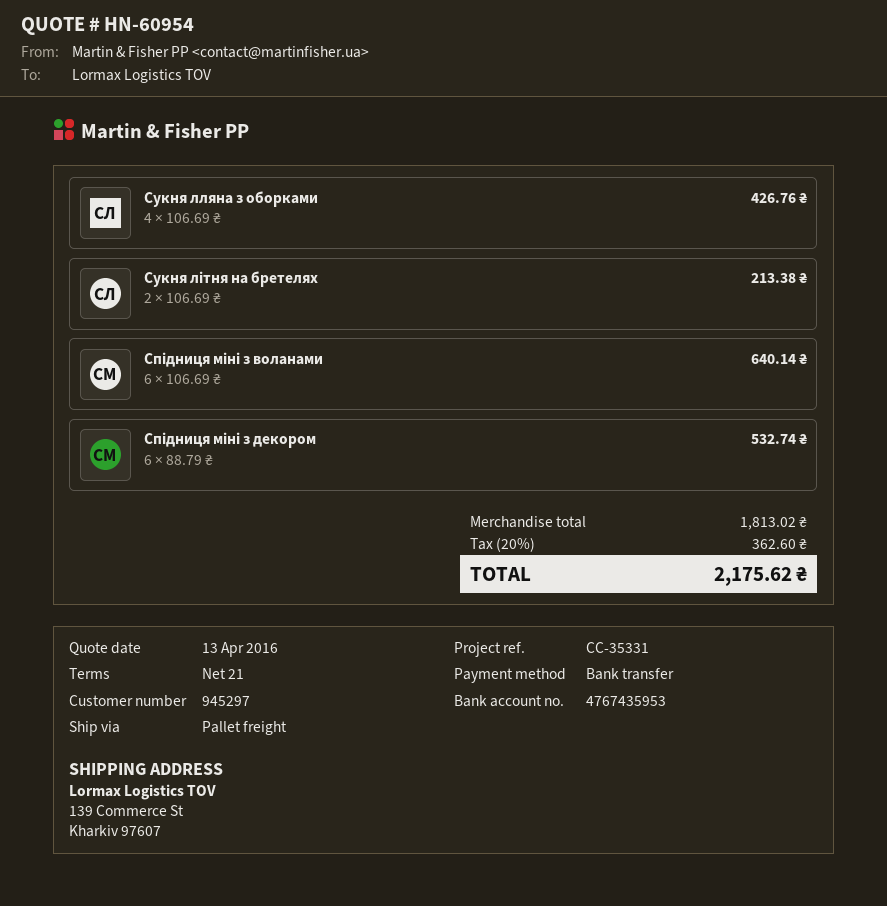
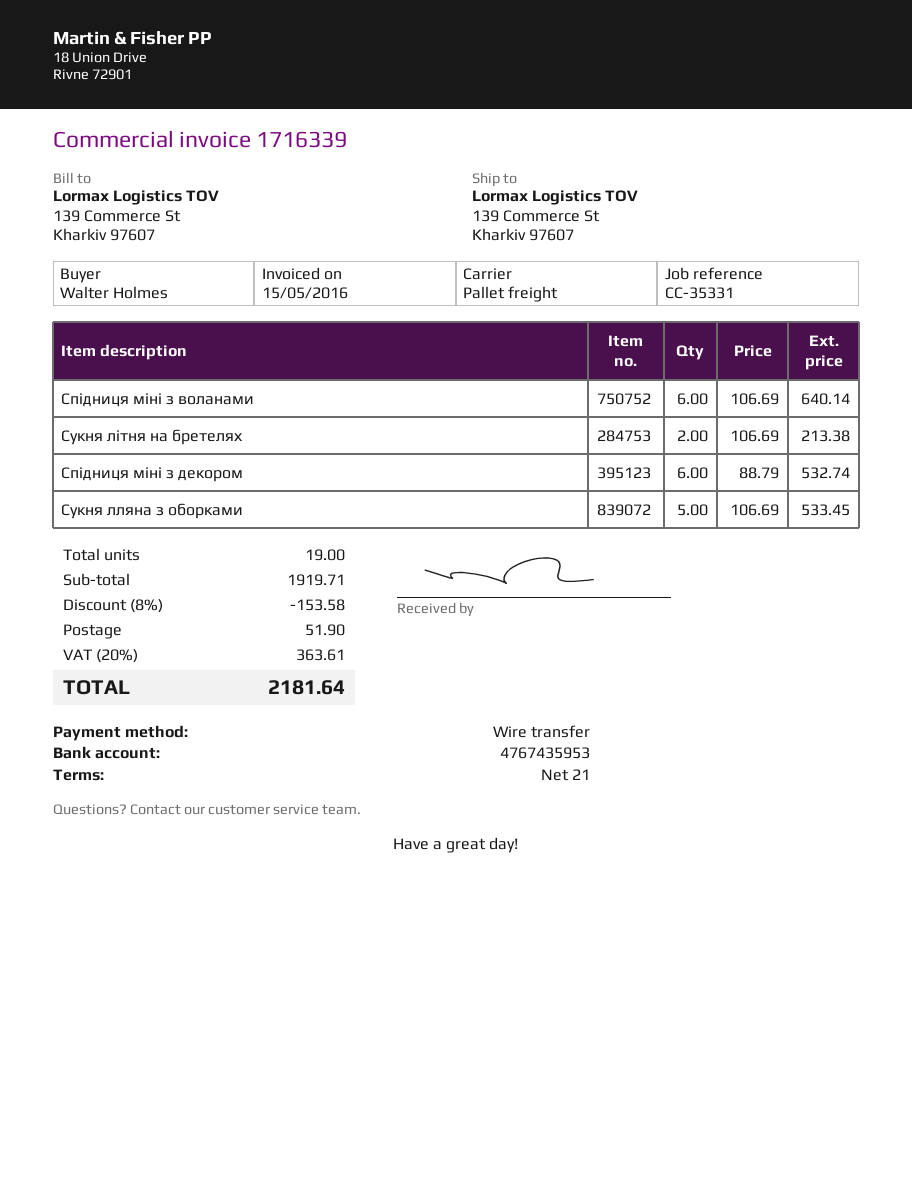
Сукня лляна з оборками: 4 x 106.69 = 426.76 -> 5 x 106.69 = 533.45
subtotal: 1813.02 -> 1919.71
discount: none -> 8% = 153.58
shipping: none -> 51.90
tax: 20% = 362.60 -> 20% = 363.61
total: 2175.62 -> 2181.64

